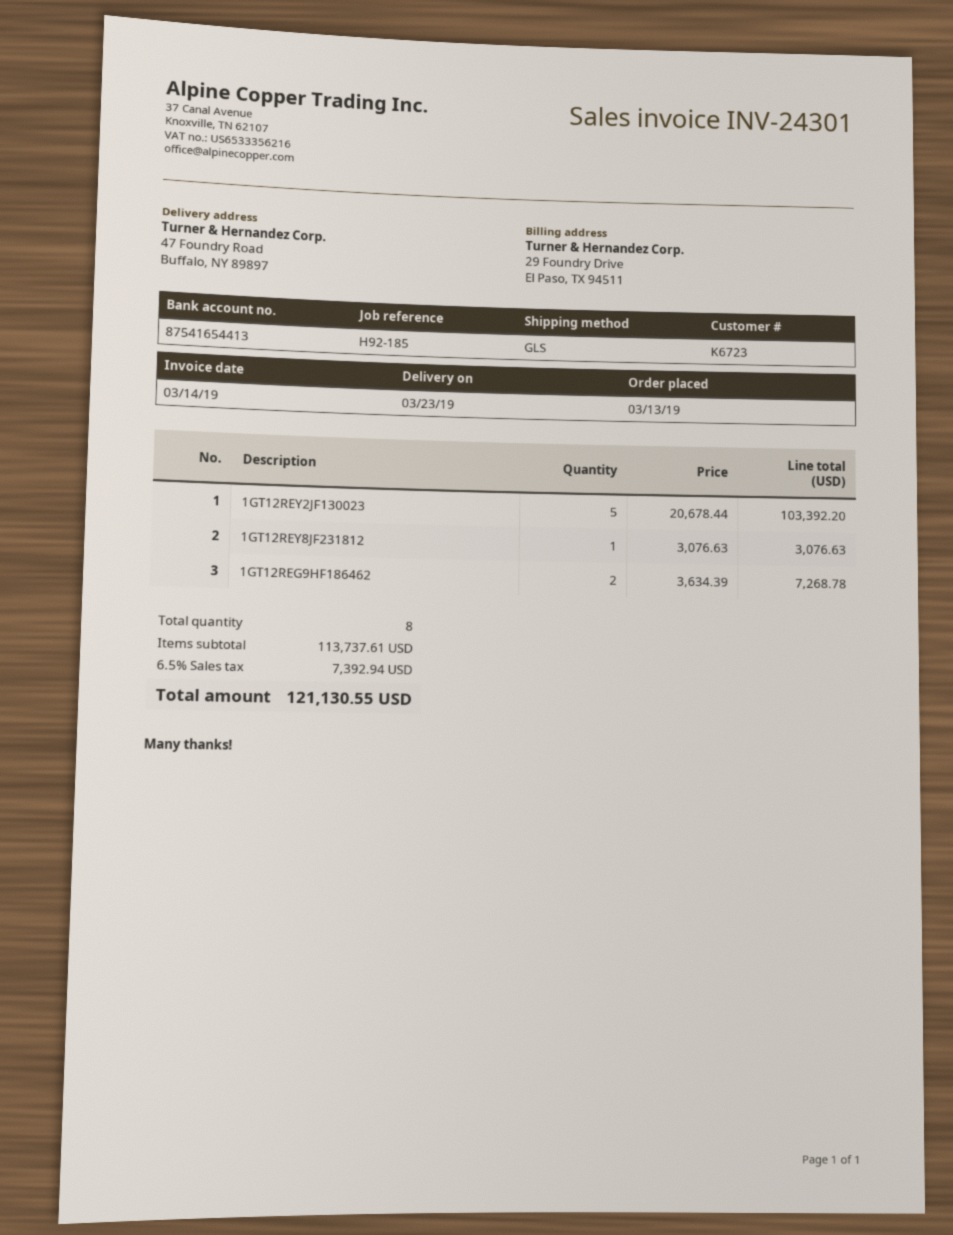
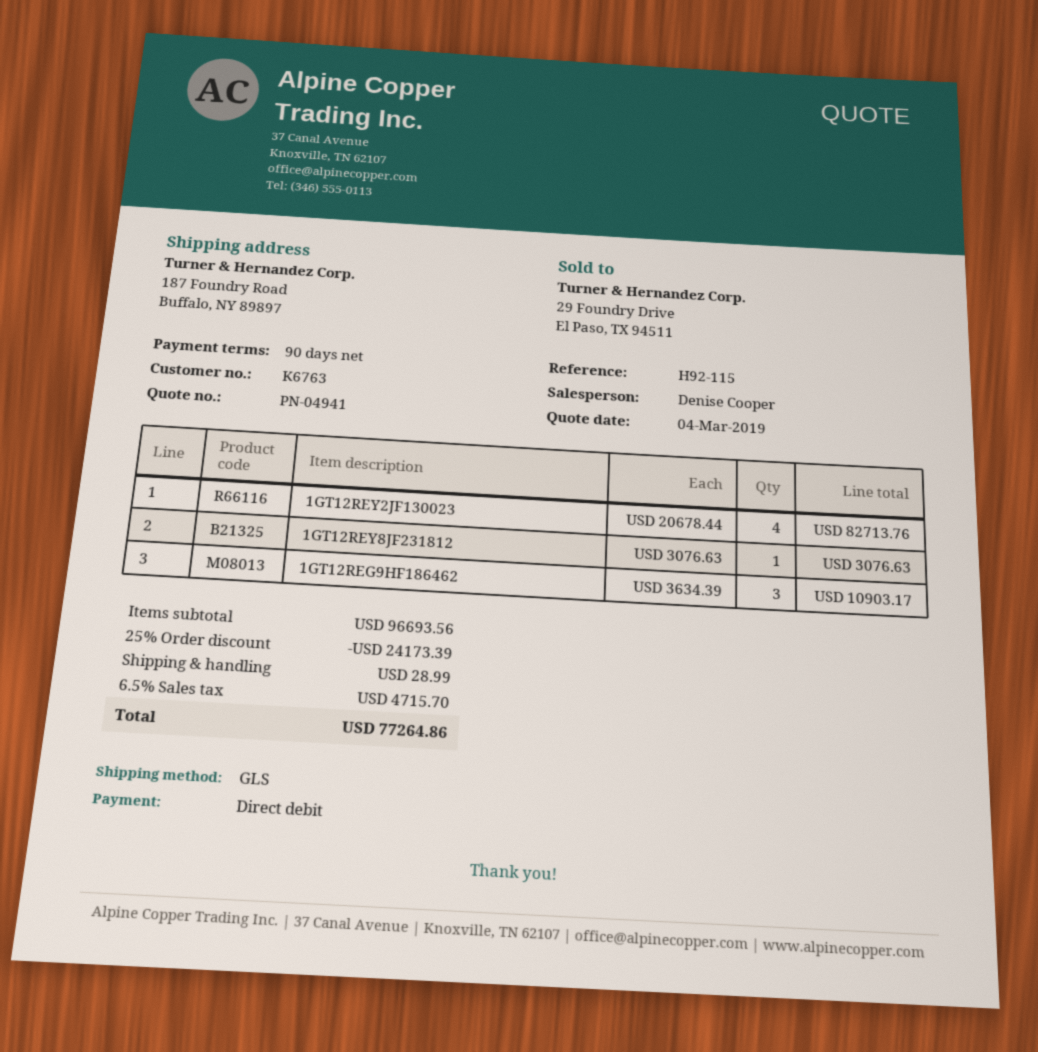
customer number: K6723 -> K6763
reference: H92-185 -> H92-115
ship to: 47 Foundry Road, Buffalo, NY 89897 -> 187 Foundry Road, Buffalo, NY 89897
1GT12REY2JF130023: 5 x 20678.44 = 103392.20 -> 4 x 20678.44 = 82713.76
1GT12REG9HF186462: 2 x 3634.39 = 7268.78 -> 3 x 3634.39 = 10903.17
subtotal: 113737.61 -> 96693.56
discount: none -> 25% = 24173.39
shipping: none -> 28.99
tax: 6.5% = 7392.94 -> 6.5% = 4715.70
total: 121130.55 -> 77264.86

